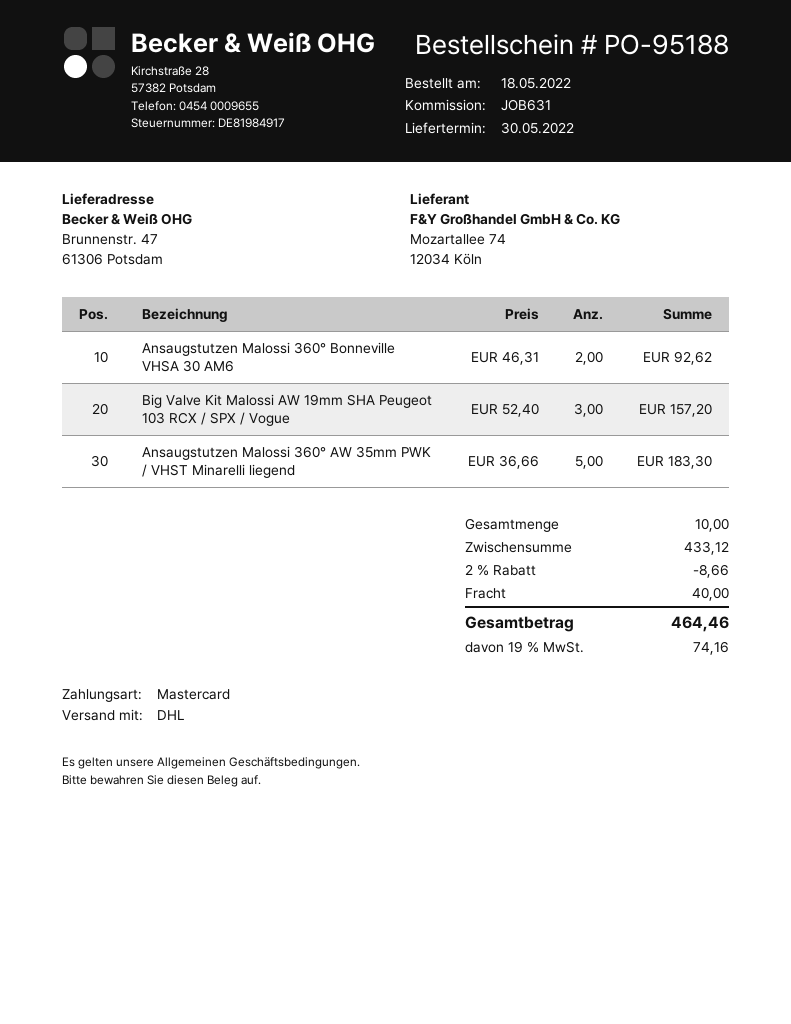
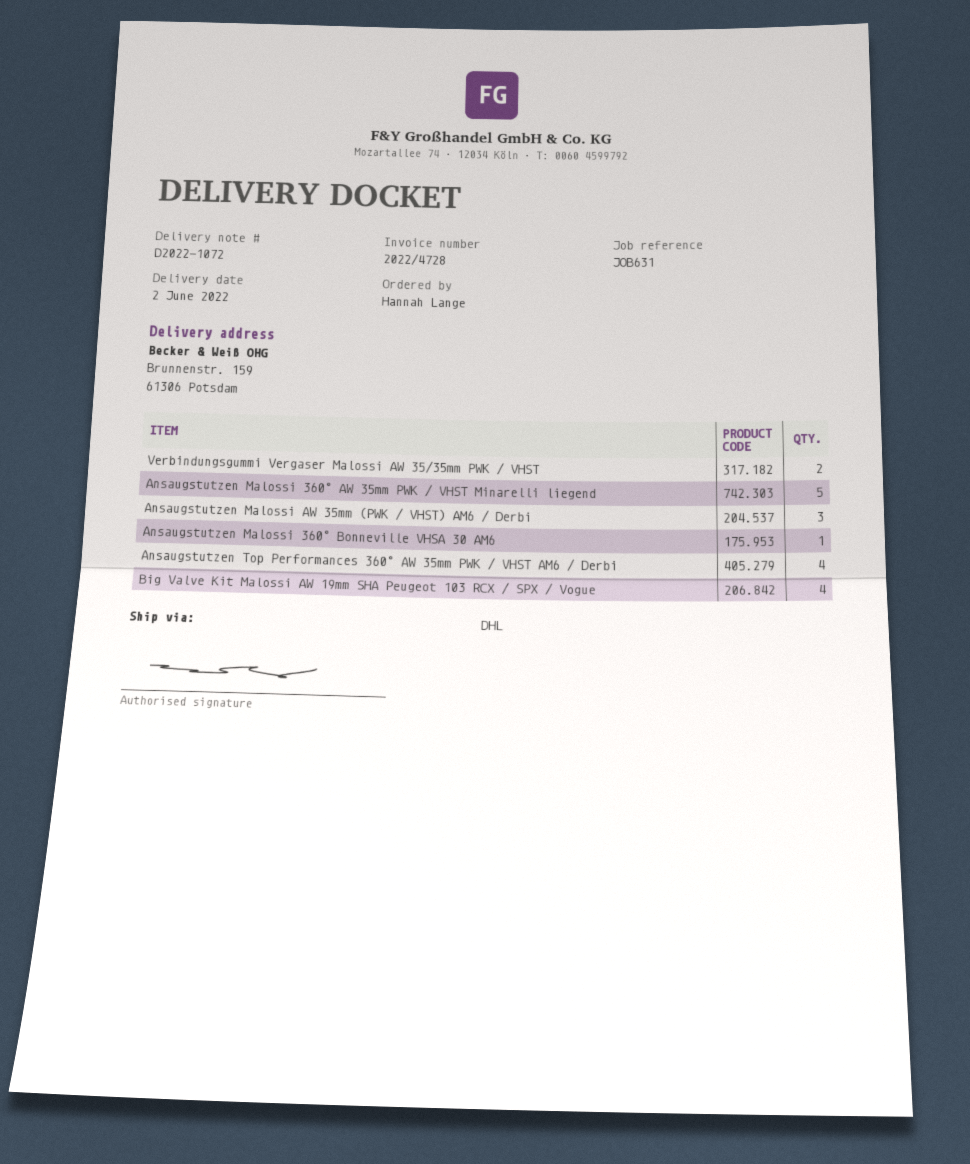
delivery date: 2022-05-30 -> 2022-06-02
ship to: Brunnenstr. 47, 61306 Potsdam -> Brunnenstr. 159, 61306 Potsdam
Ansaugstutzen Malossi 360° Bonneville VHSA 30 AM6: 2 -> 1
Big Valve Kit Malossi AW 19mm SHA Peugeot 103 RCX / SPX / Vogue: 3 -> 4
Verbindungsgummi Vergaser Malossi AW 35/35mm PWK / VHST: none -> 2
Ansaugstutzen Malossi AW 35mm (PWK / VHST) AM6 / Derbi: none -> 3
Ansaugstutzen Top Performances 360° AW 35mm PWK / VHST AM6 / Derbi: none -> 4

